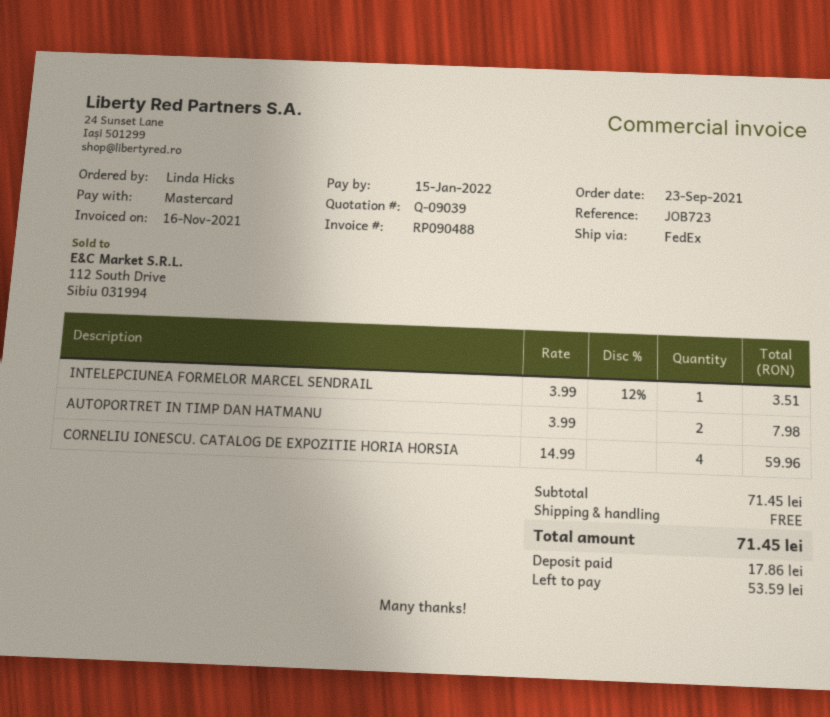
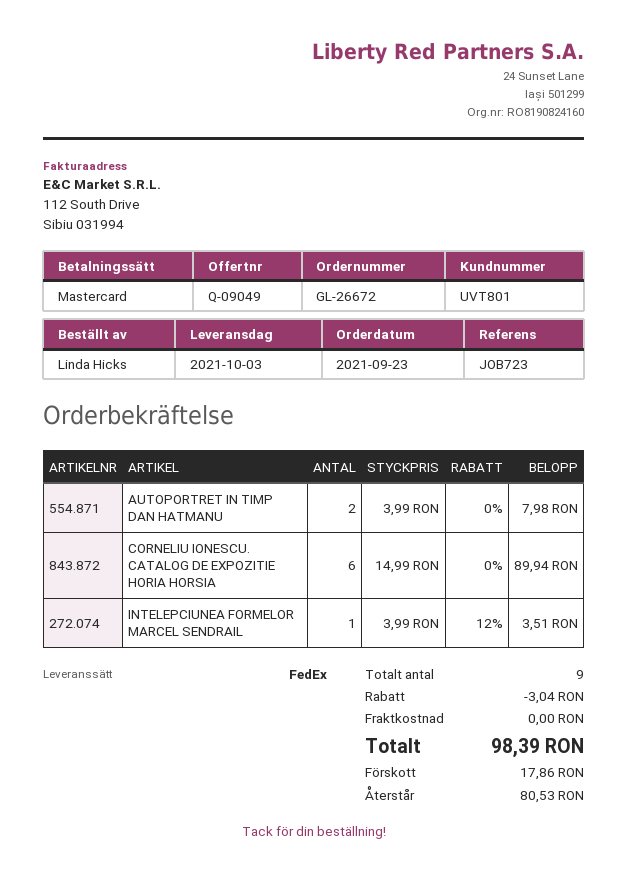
quote number: Q-09039 -> Q-09049
CORNELIU IONESCU. CATALOG DE EXPOZITIE HORIA HORSIA: 4 x 14.99 = 59.96 -> 6 x 14.99 = 89.94
discount: none -> 3.04
total: 71.45 -> 98.39
balance: 53.59 -> 80.53

